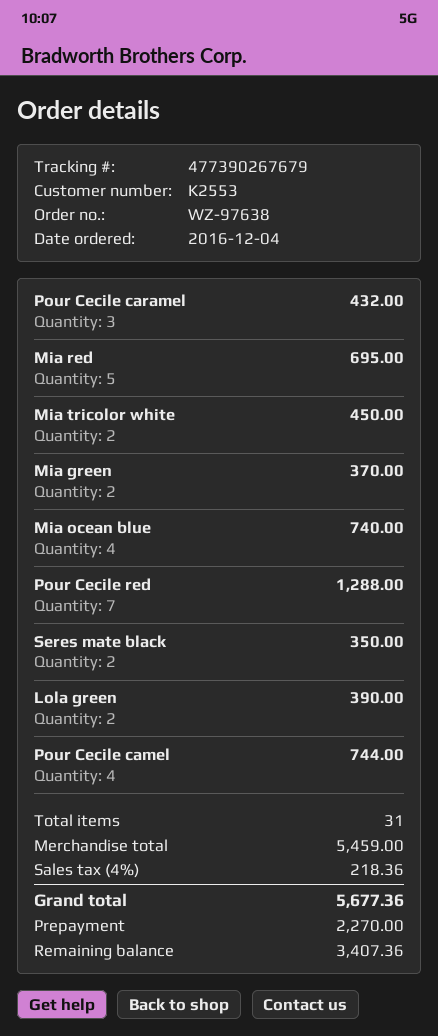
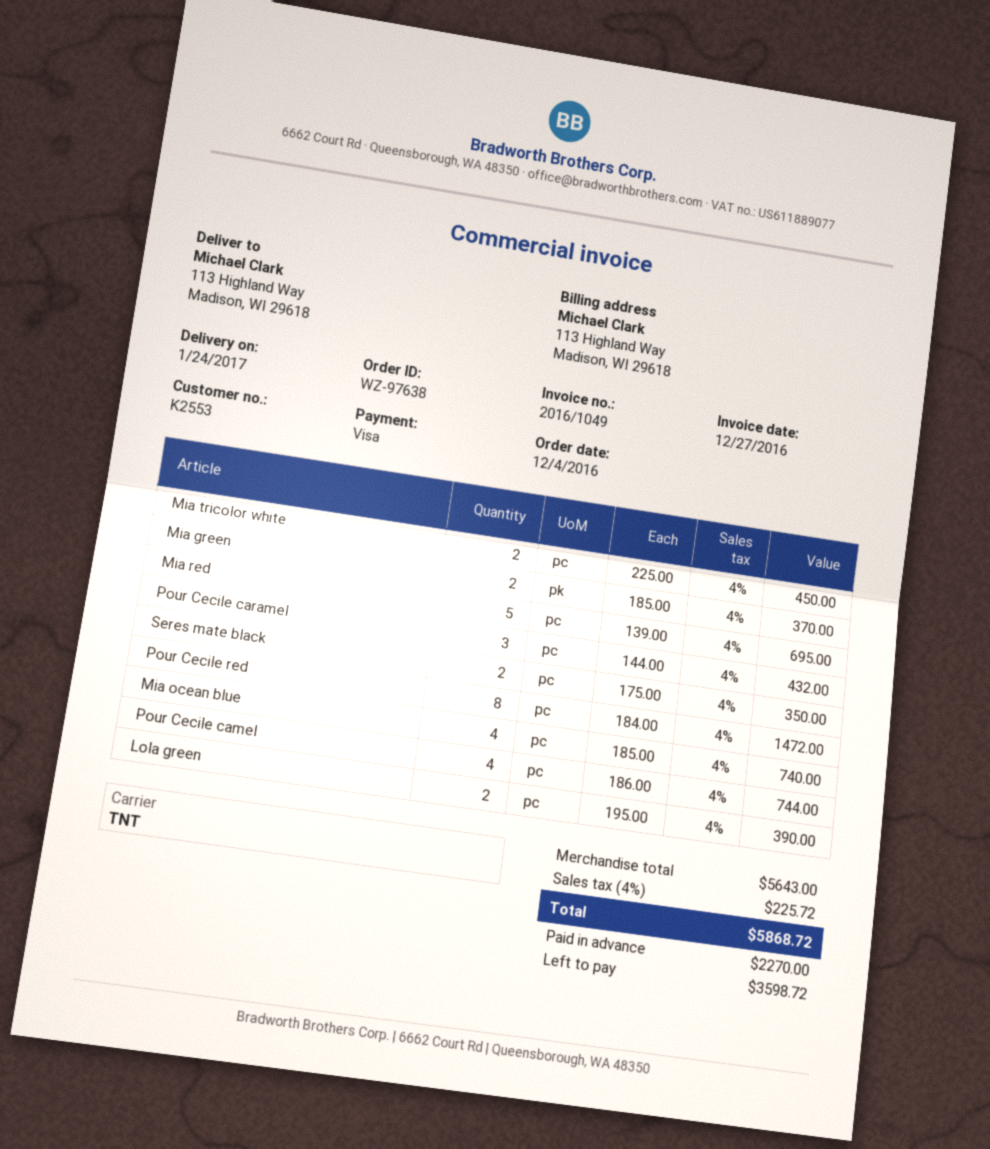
Pour Cecile red: 7 for 1288.00 -> 8 for 1472.00
subtotal: 5459.00 -> 5643.00
tax: 4% = 218.36 -> 4% = 225.72
total: 5677.36 -> 5868.72
balance: 3407.36 -> 3598.72

